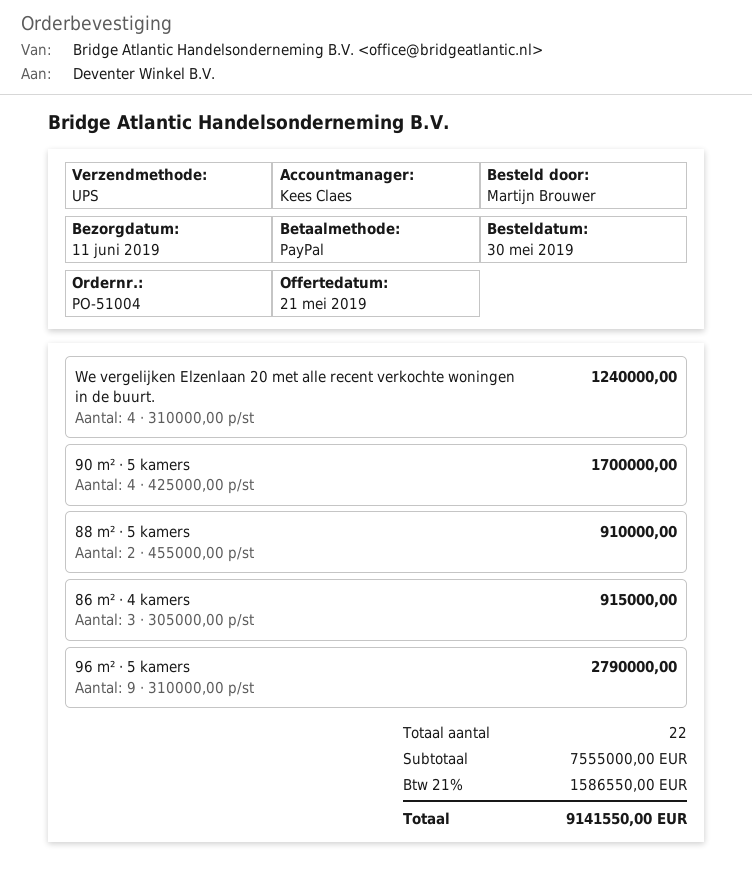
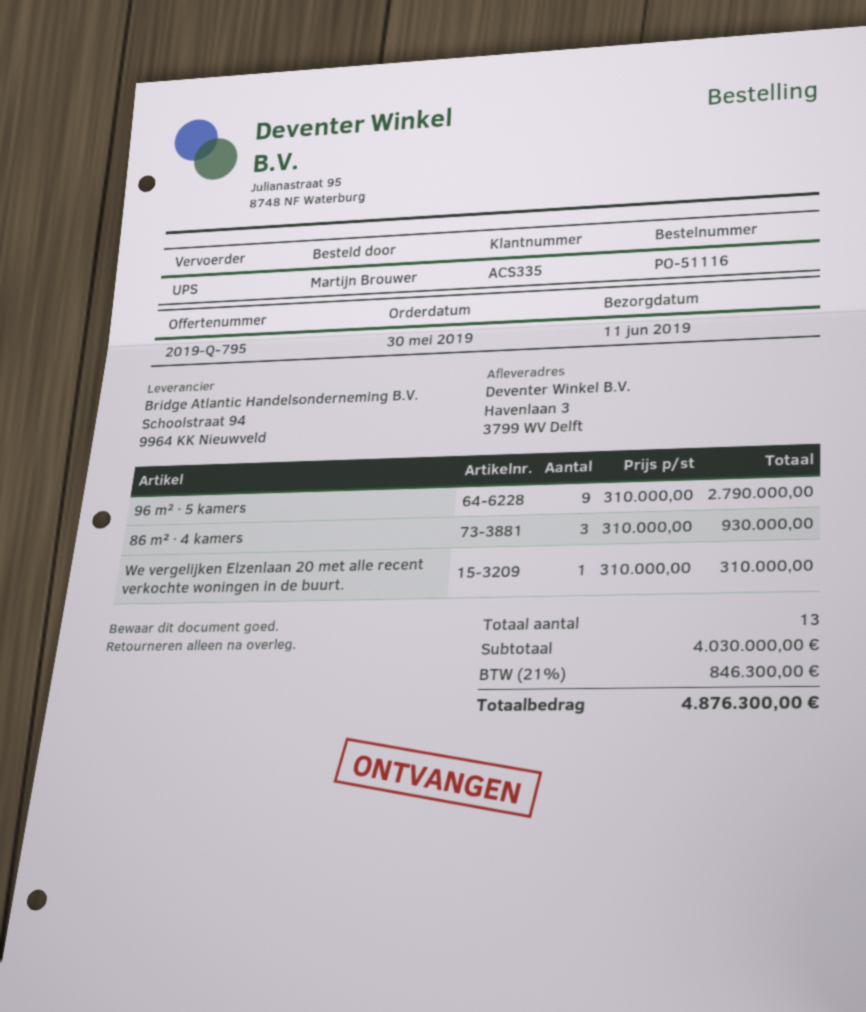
order number: PO-51004 -> PO-51116
We vergelijken Elzenlaan 20 met alle recent verkochte woningen in de buurt.: 4 x 310000.00 = 1240000.00 -> 1 x 310000.00 = 310000.00
90 m² · 5 kamers: 4 x 425000.00 = 1700000.00 -> none
88 m² · 5 kamers: 2 x 455000.00 = 910000.00 -> none
86 m² · 4 kamers: 3 x 305000.00 = 915000.00 -> 3 x 310000.00 = 930000.00
total quantity: 22 -> 13
subtotal: 7555000.00 -> 4030000.00
tax: 21% = 1586550.00 -> 21% = 846300.00
total: 9141550.00 -> 4876300.00

